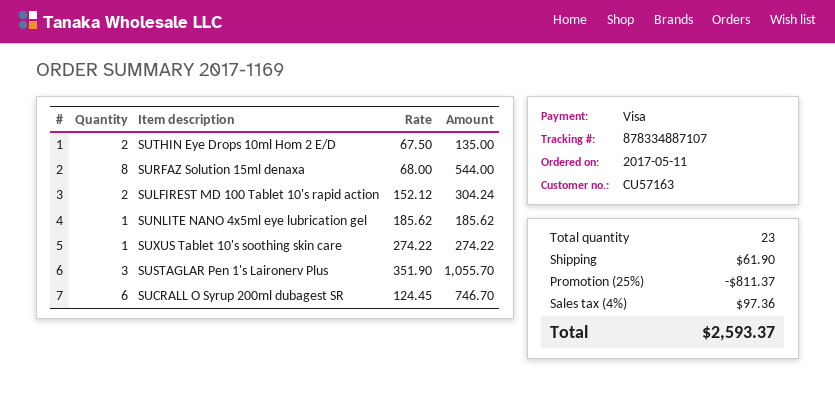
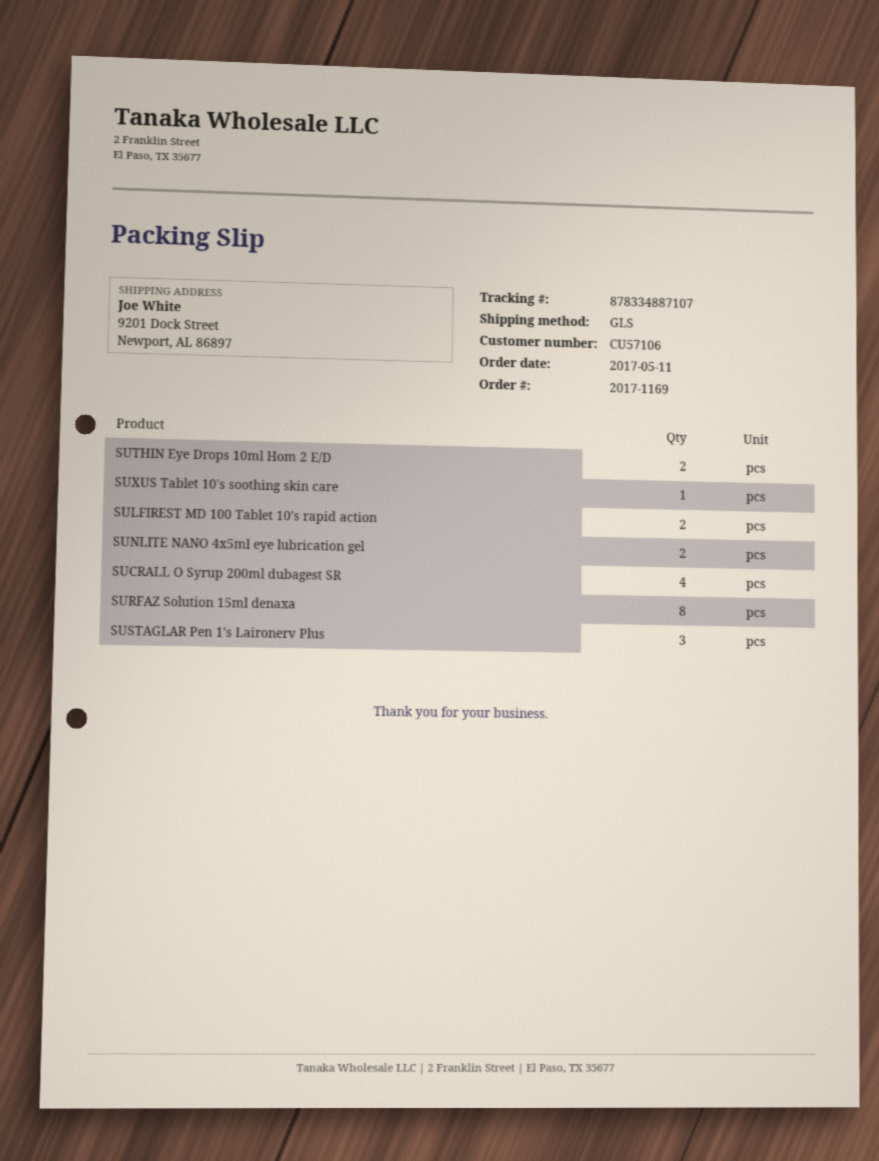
customer number: CU57163 -> CU57106
SUNLITE NANO 4x5ml eye lubrication gel: 1 -> 2
SUCRALL O Syrup 200ml dubagest SR: 6 -> 4

